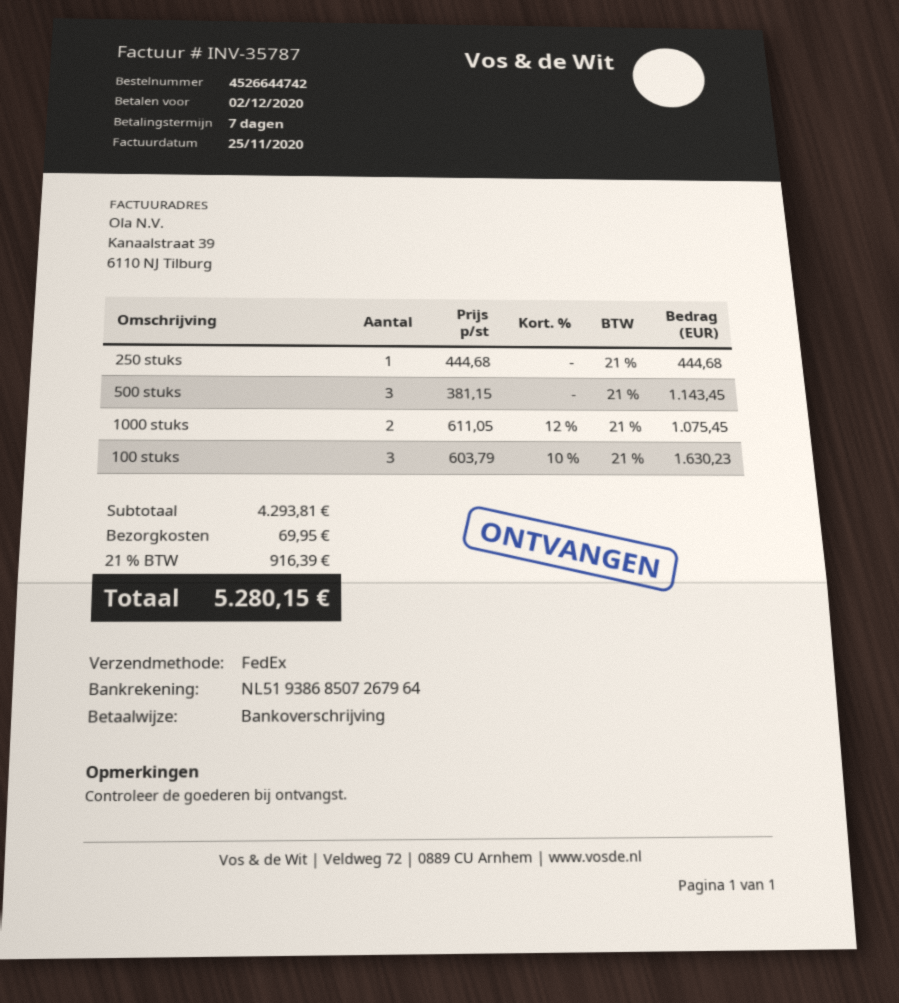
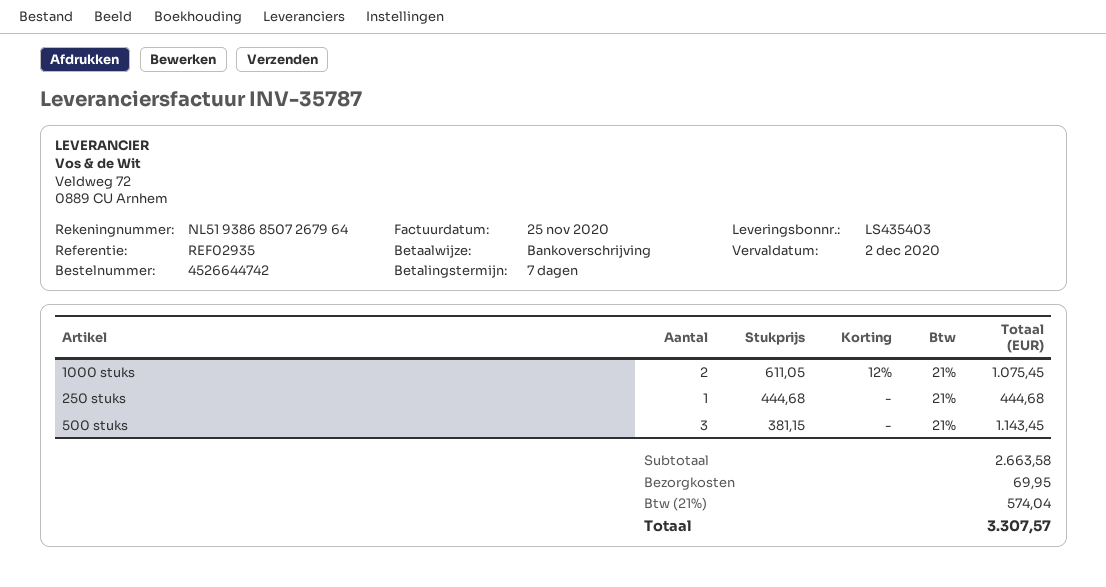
100 stuks: 3 x 603.79 - 10% = 1630.23 -> none
subtotal: 4293.81 -> 2663.58
tax: 21% = 916.39 -> 21% = 574.04
total: 5280.15 -> 3307.57

